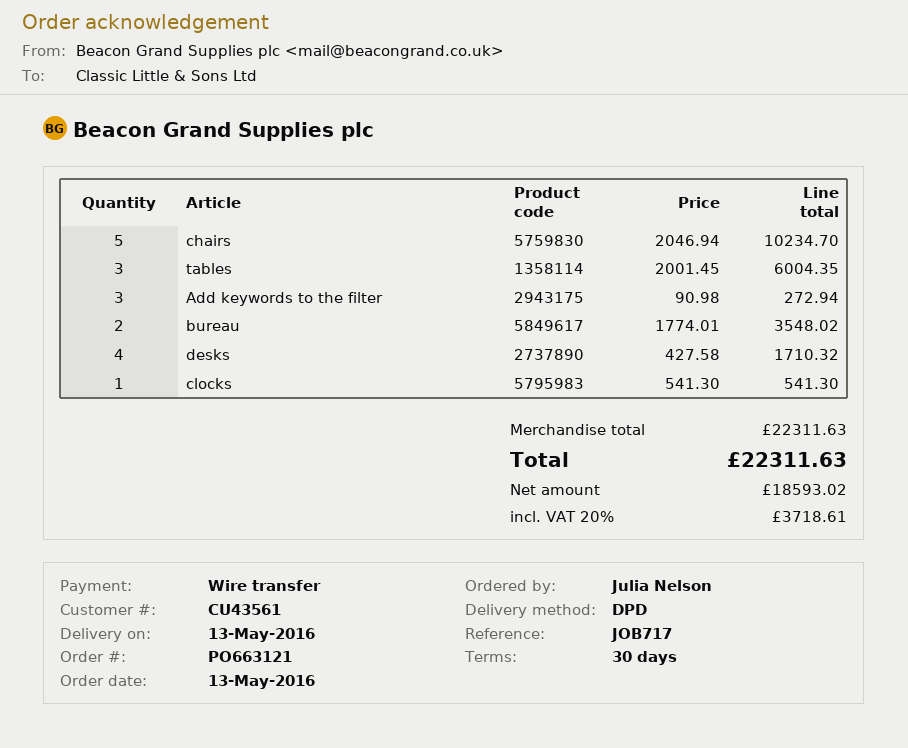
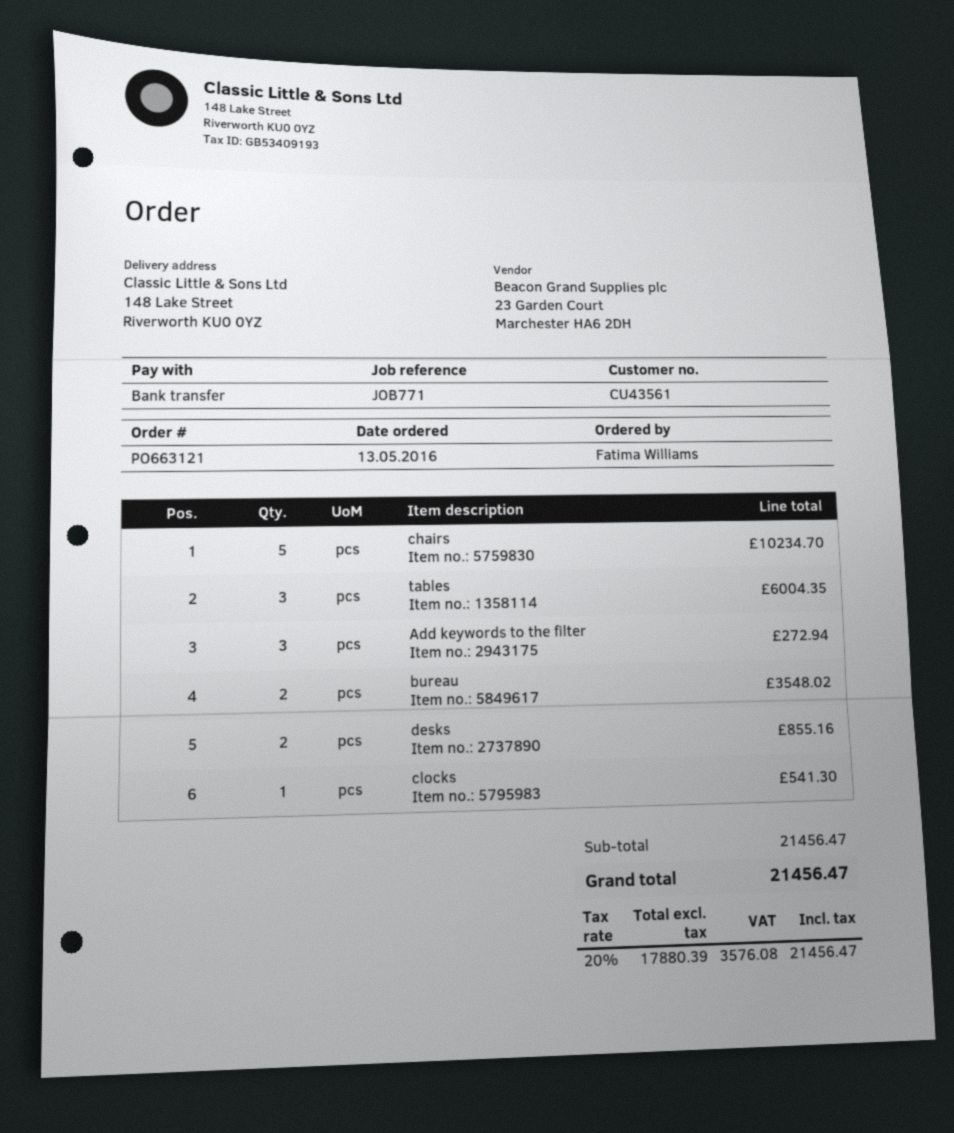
reference: JOB717 -> JOB771
ordered by: Julia Nelson -> Fatima Williams
desks: 4 for 1710.32 -> 2 for 855.16
subtotal: 22311.63 -> 21456.47
net: 18593.02 -> 17880.39
tax: 20% = 3718.61 -> 20% = 3576.08
total: 22311.63 -> 21456.47

